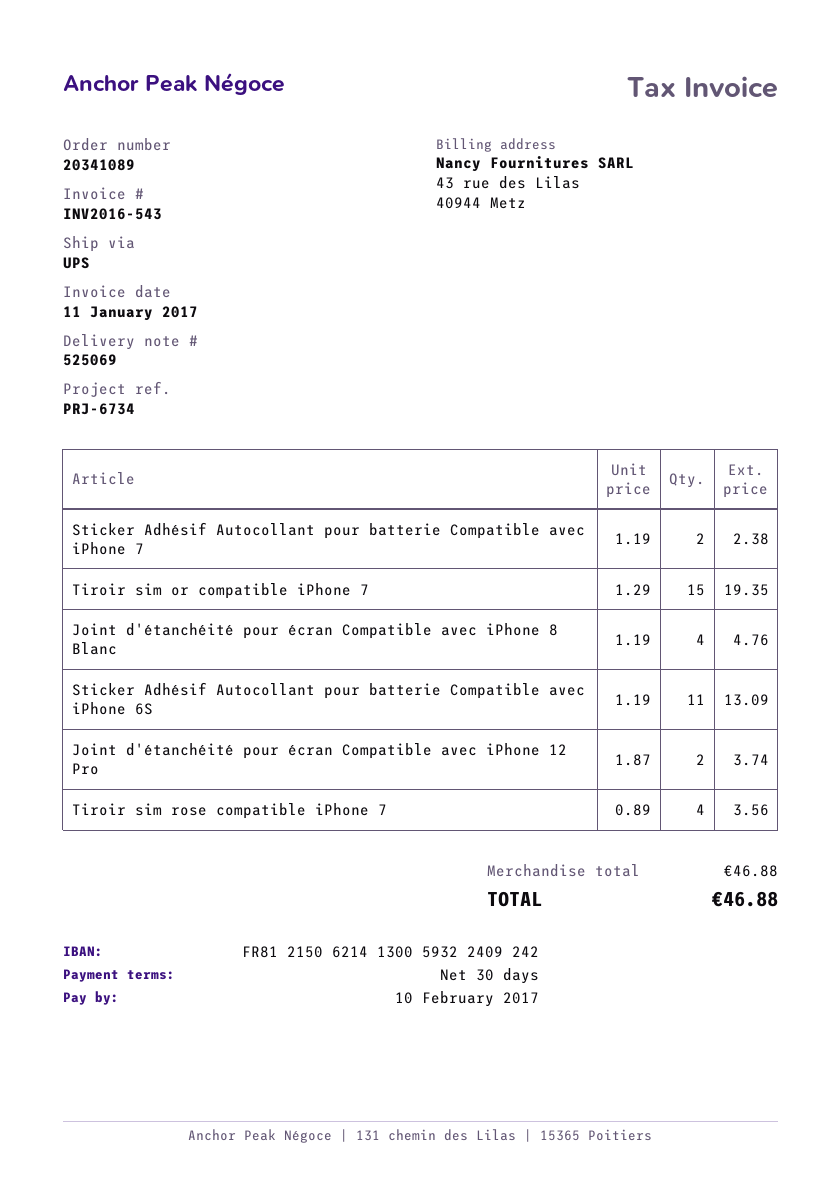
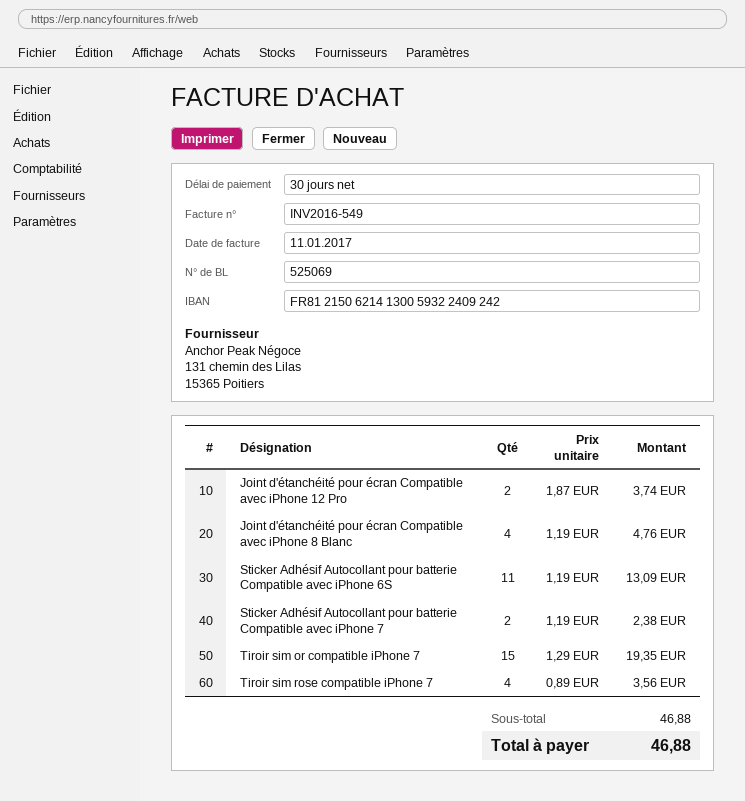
invoice number: INV2016-543 -> INV2016-549

